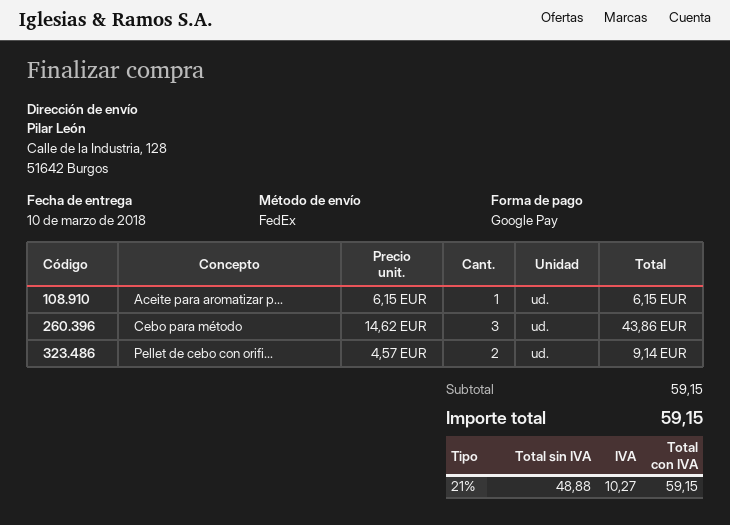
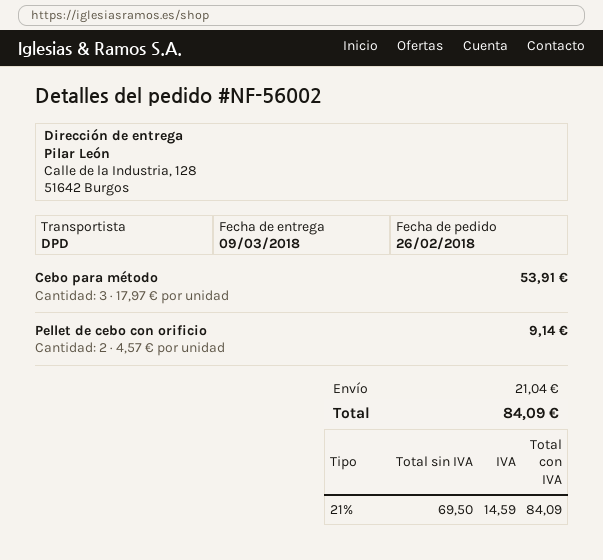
delivery date: 2018-03-10 -> 2018-03-09
shipping method: FedEx -> DPD
Aceite para aromatizar p...: 1 x 6.15 = 6.15 -> none
Cebo para método: 3 x 14.62 = 43.86 -> 3 x 17.97 = 53.91
shipping: none -> 21.04
net: 48.88 -> 69.50
tax: 21% = 10.27 -> 21% = 14.59
total: 59.15 -> 84.09

